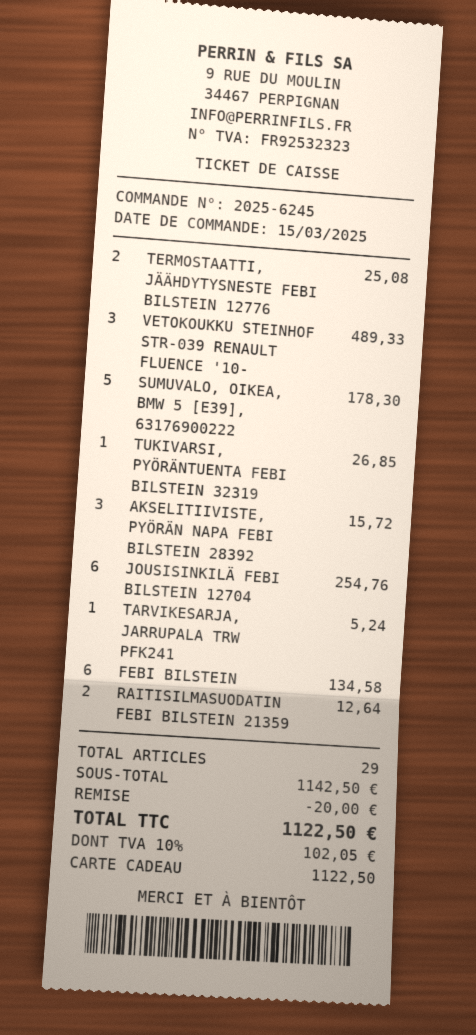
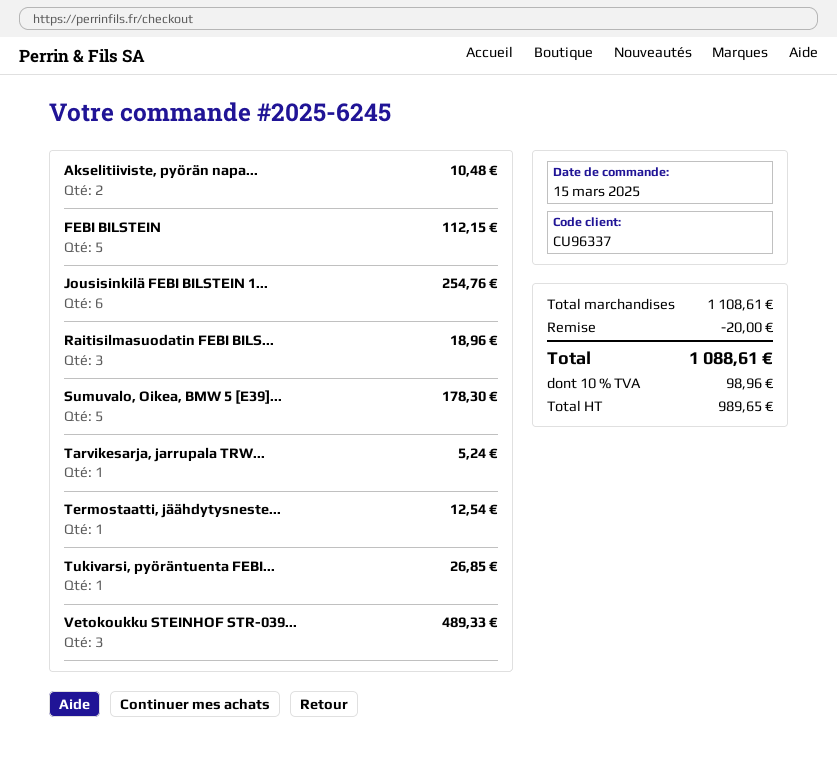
TERMOSTAATTI, JÄÄHDYTYSNESTE FEBI BILSTEIN 12776: 2 for 25.08 -> 1 for 12.54
AKSELITIIVISTE, PYÖRÄN NAPA FEBI BILSTEIN 28392: 3 for 15.72 -> 2 for 10.48
FEBI BILSTEIN: 6 for 134.58 -> 5 for 112.15
RAITISILMASUODATIN FEBI BILSTEIN 21359: 2 for 12.64 -> 3 for 18.96
subtotal: 1142.50 -> 1108.61
tax: 10% = 102.05 -> 10% = 98.96
total: 1122.50 -> 1088.61

